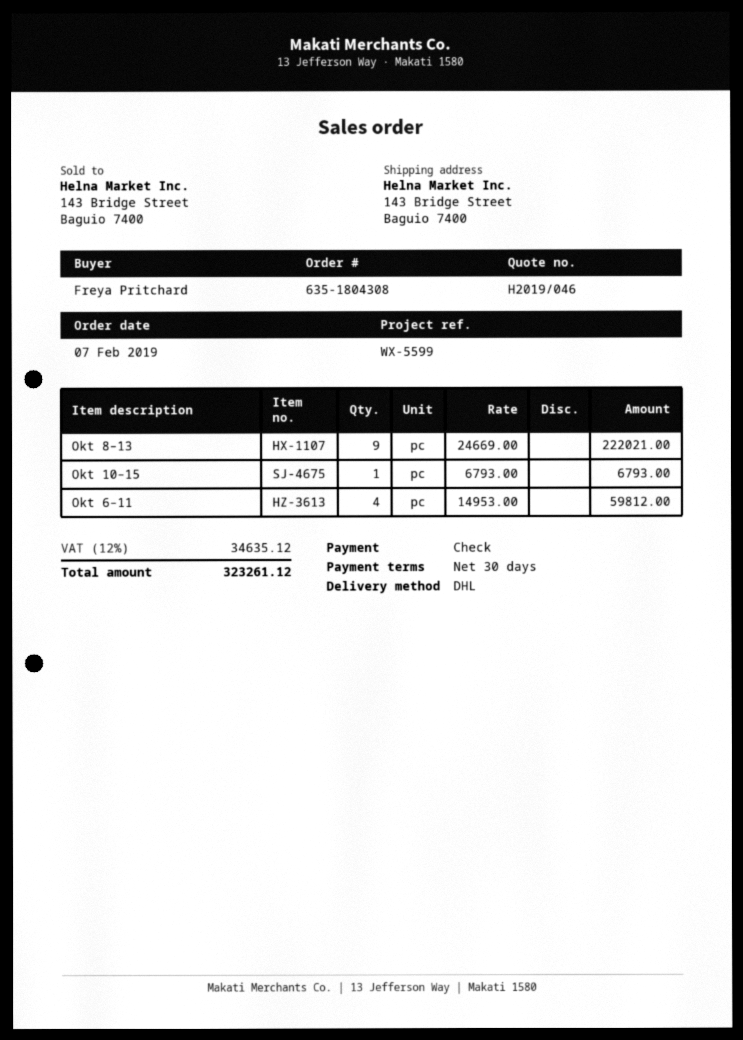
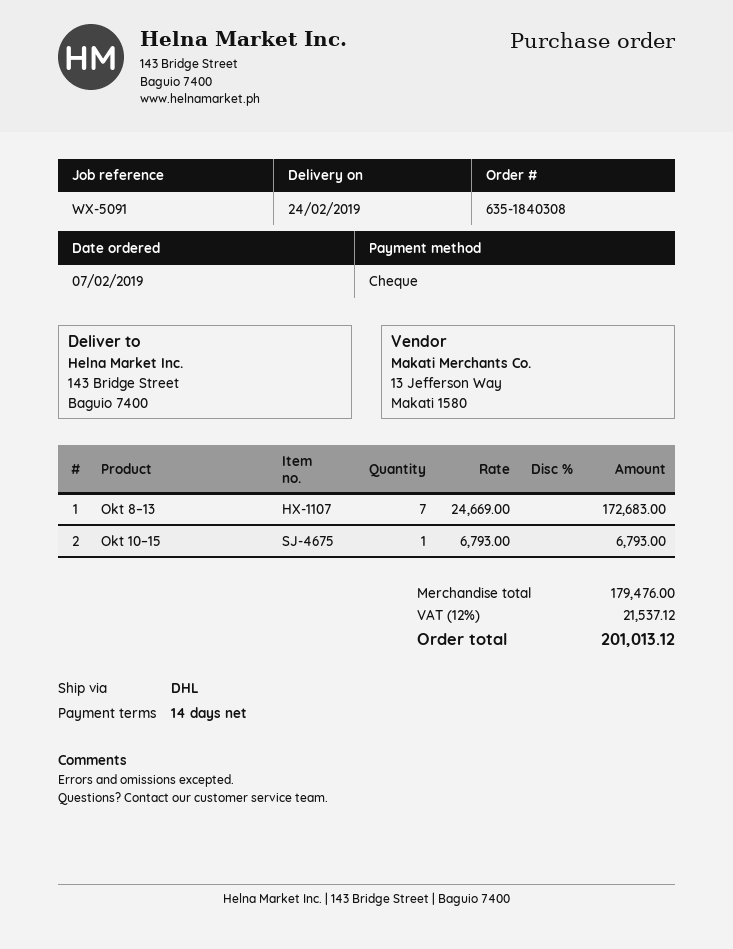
order number: 635-1804308 -> 635-1840308
payment terms: 30 days -> 14 days
reference: WX-5599 -> WX-5091
Okt 8–13: 9 x 24669.00 = 222021.00 -> 7 x 24669.00 = 172683.00
Okt 6–11: 4 x 14953.00 = 59812.00 -> none
tax: 12% = 34635.12 -> 12% = 21537.12
total: 323261.12 -> 201013.12

